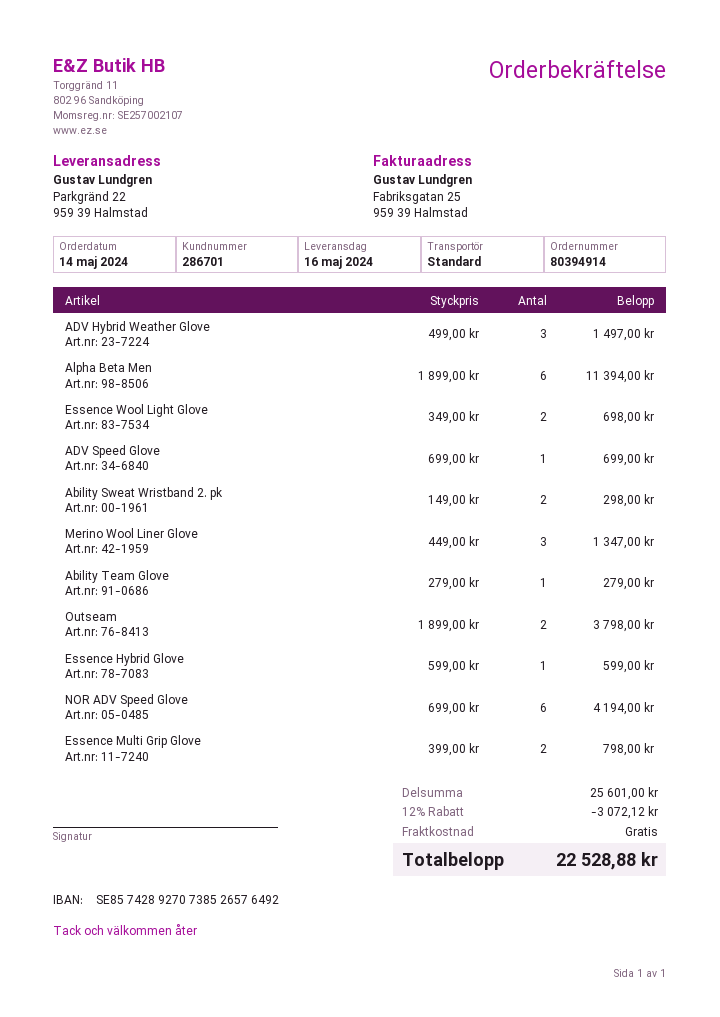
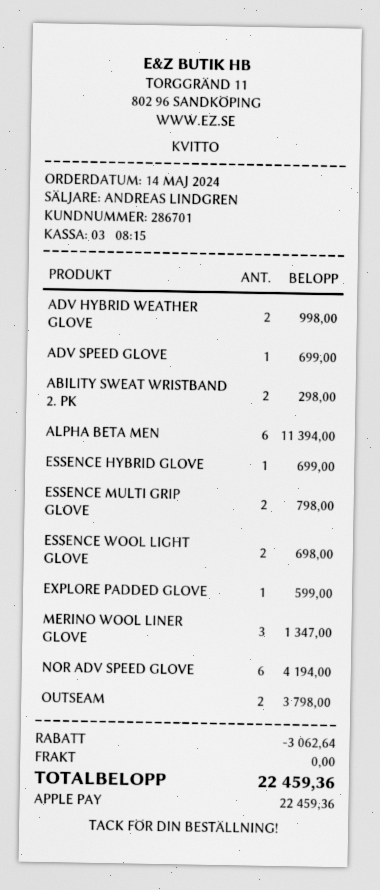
ADV Hybrid Weather Glove: 3 for 1497.00 -> 2 for 998.00
Ability Team Glove: 1 for 279.00 -> none
Essence Hybrid Glove: 1 for 599.00 -> 1 for 699.00
EXPLORE PADDED GLOVE: none -> 1 for 599.00
discount: 3072.12 -> 3062.64
total: 22528.88 -> 22459.36

